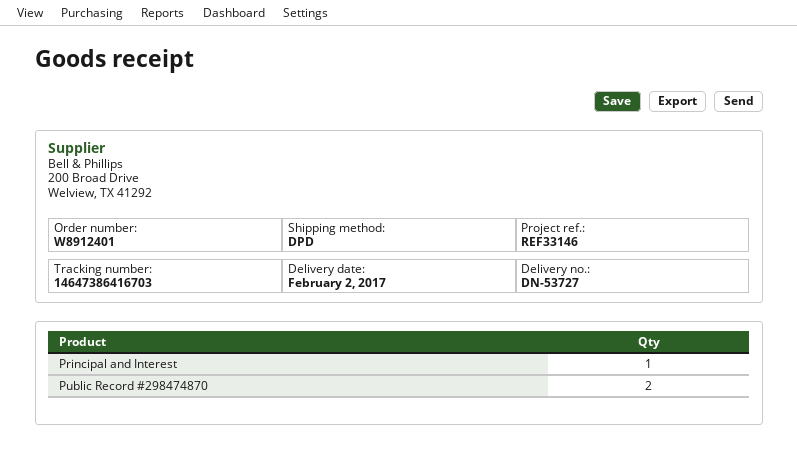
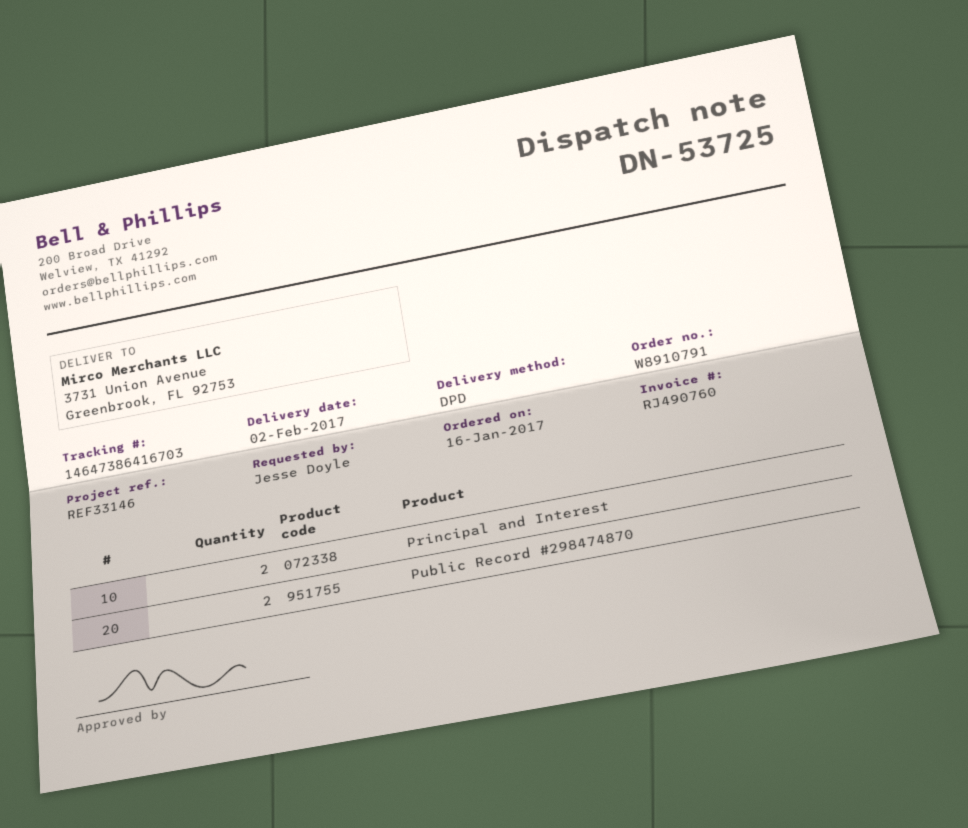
order number: W8912401 -> W8910791
delivery note number: DN-53727 -> DN-53725
Principal and Interest: 1 -> 2

